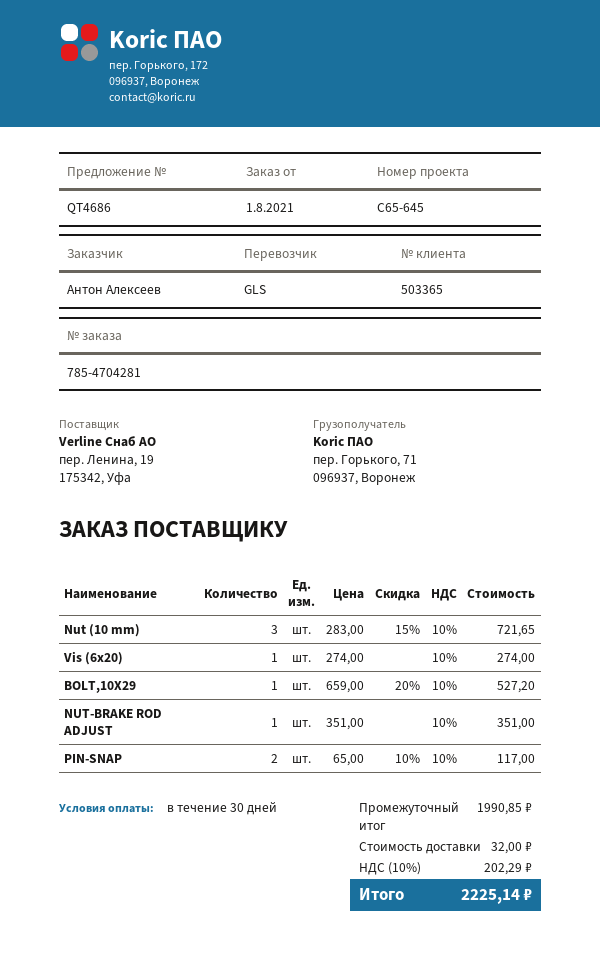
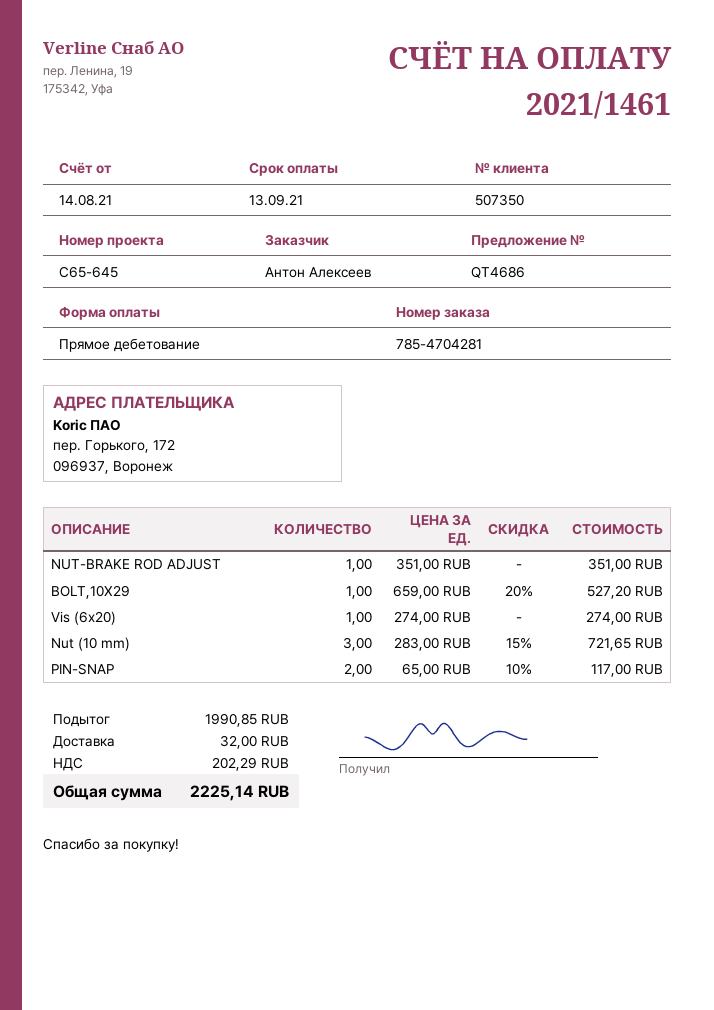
customer number: 503365 -> 507350

